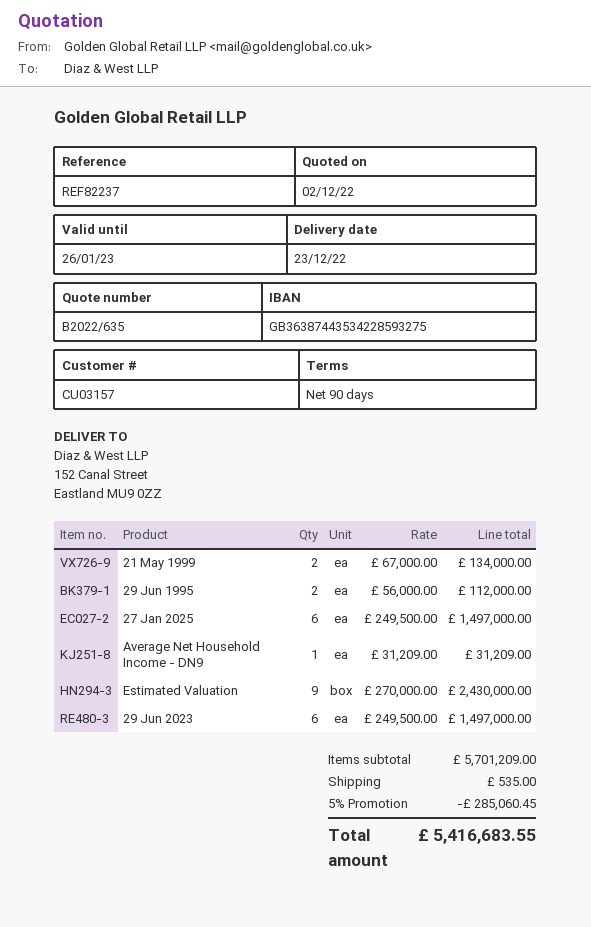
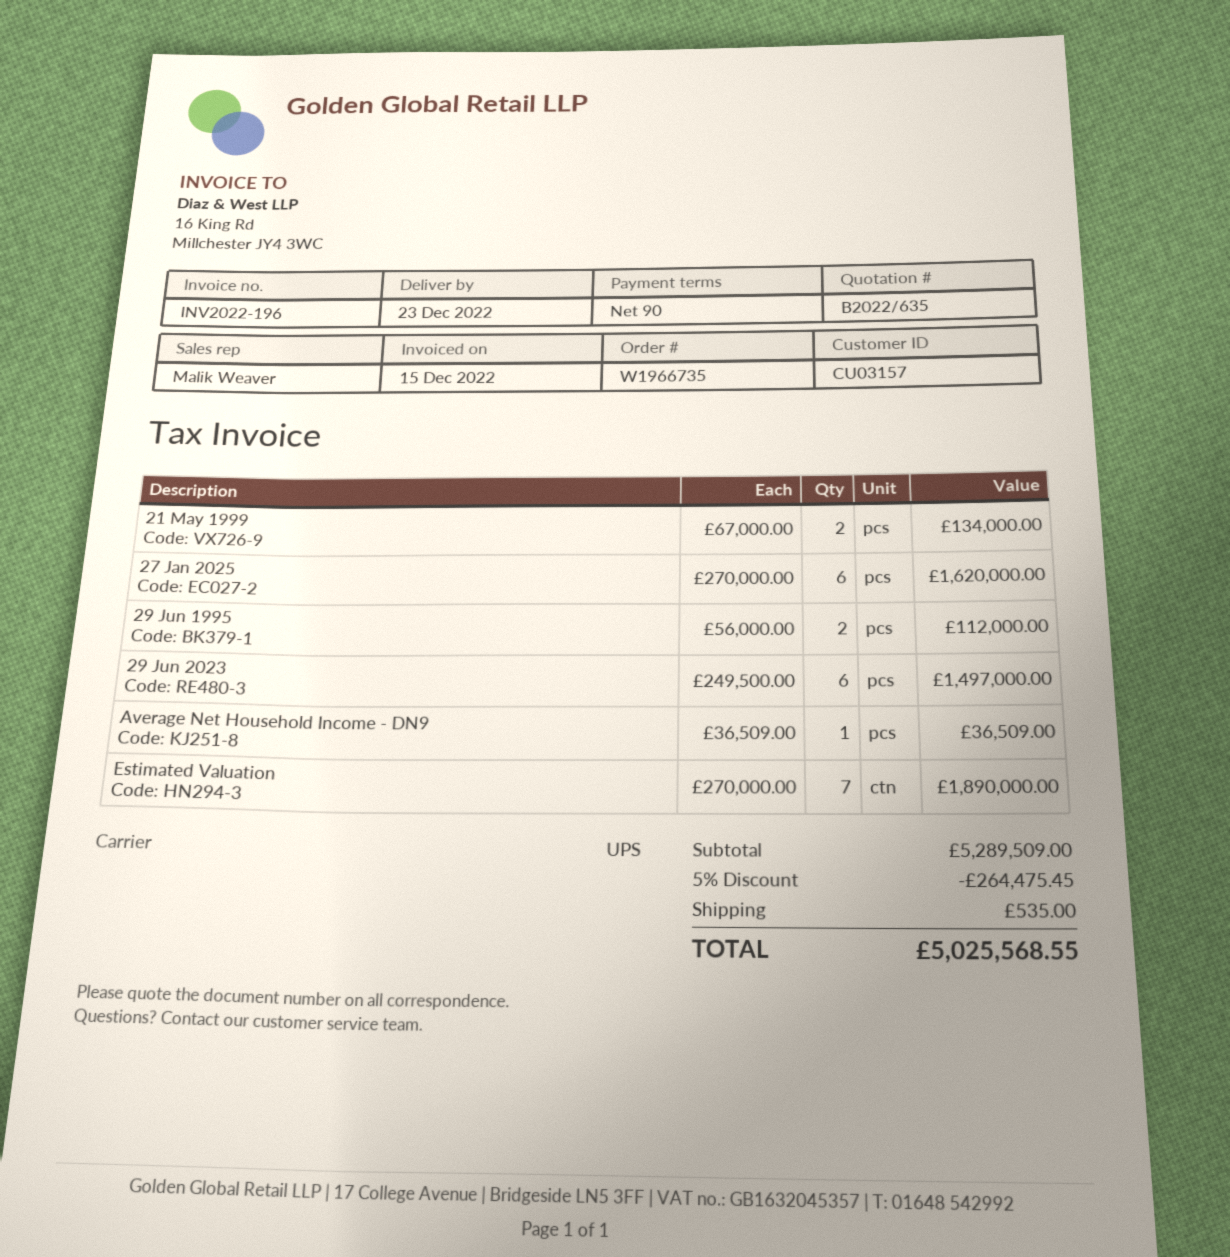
27 Jan 2025: 6 x 249500.00 = 1497000.00 -> 6 x 270000.00 = 1620000.00
Average Net Household Income - DN9: 1 x 31209.00 = 31209.00 -> 1 x 36509.00 = 36509.00
Estimated Valuation: 9 x 270000.00 = 2430000.00 -> 7 x 270000.00 = 1890000.00
subtotal: 5701209.00 -> 5289509.00
discount: 5% = 285060.45 -> 5% = 264475.45
total: 5416683.55 -> 5025568.55

